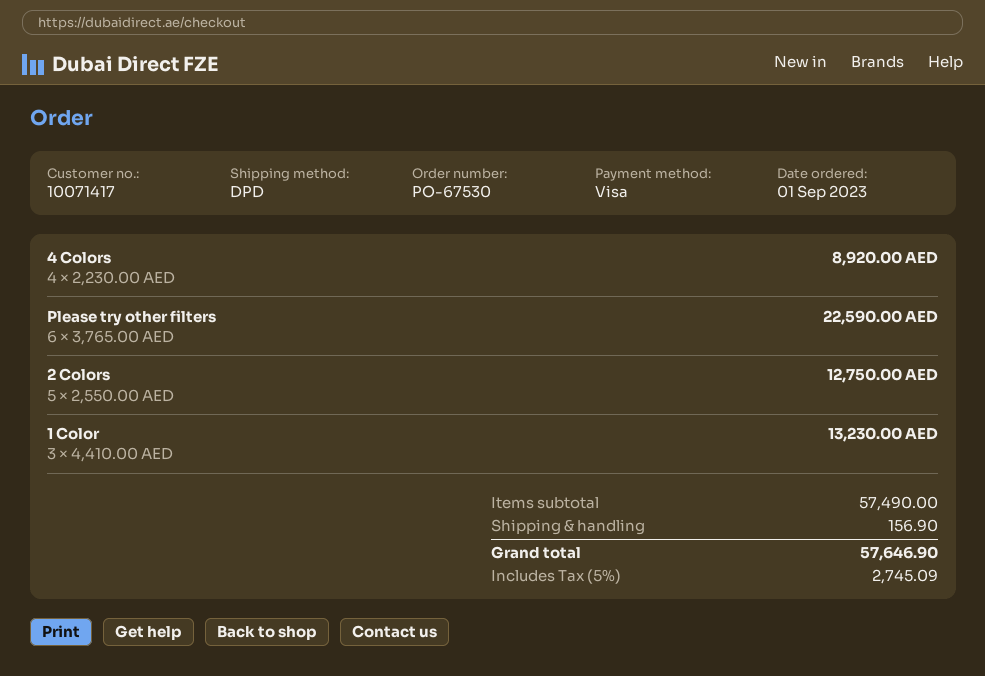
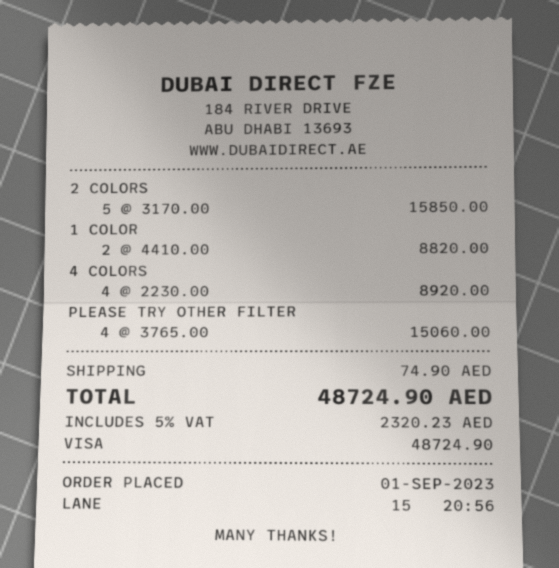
Please try other filters: 6 x 3765.00 = 22590.00 -> 4 x 3765.00 = 15060.00
2 Colors: 5 x 2550.00 = 12750.00 -> 5 x 3170.00 = 15850.00
1 Color: 3 x 4410.00 = 13230.00 -> 2 x 4410.00 = 8820.00
shipping: 156.90 -> 74.90
tax: 5% = 2745.09 -> 5% = 2320.23
total: 57646.90 -> 48724.90

